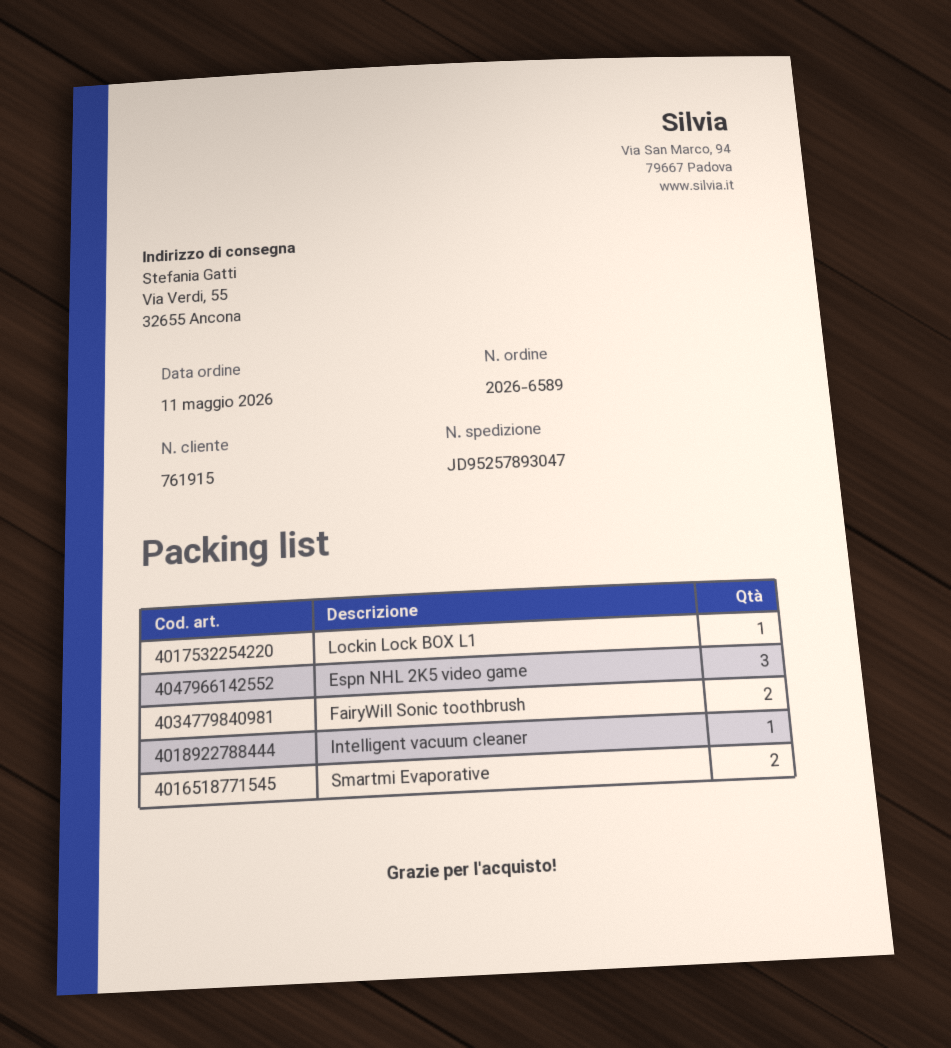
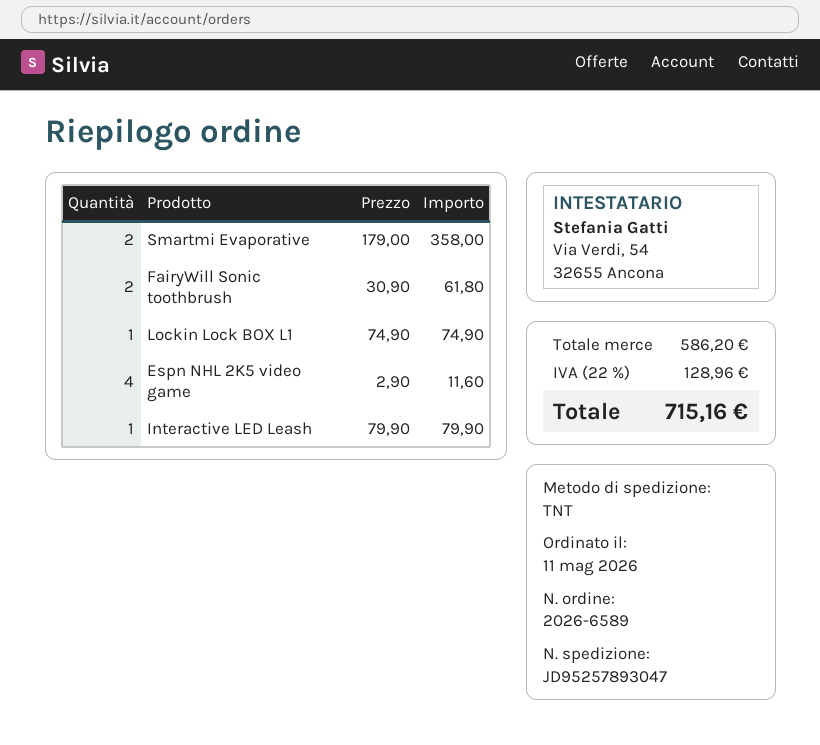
Espn NHL 2K5 video game: 3 -> 4
Intelligent vacuum cleaner: 1 -> none
Interactive LED Leash: none -> 1

